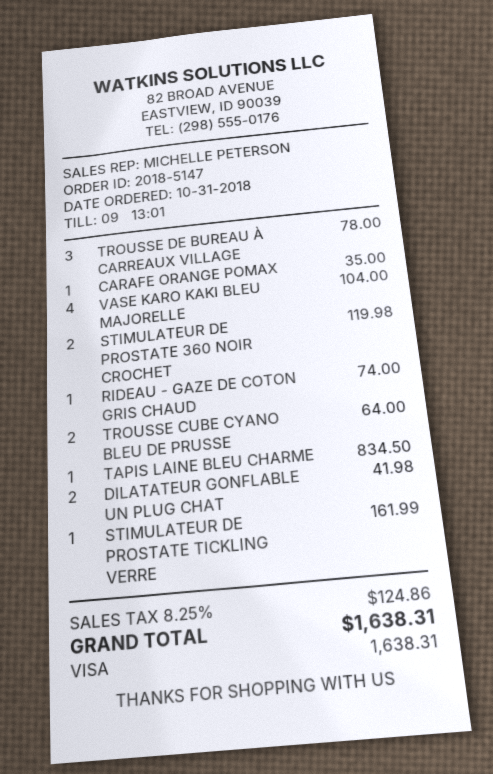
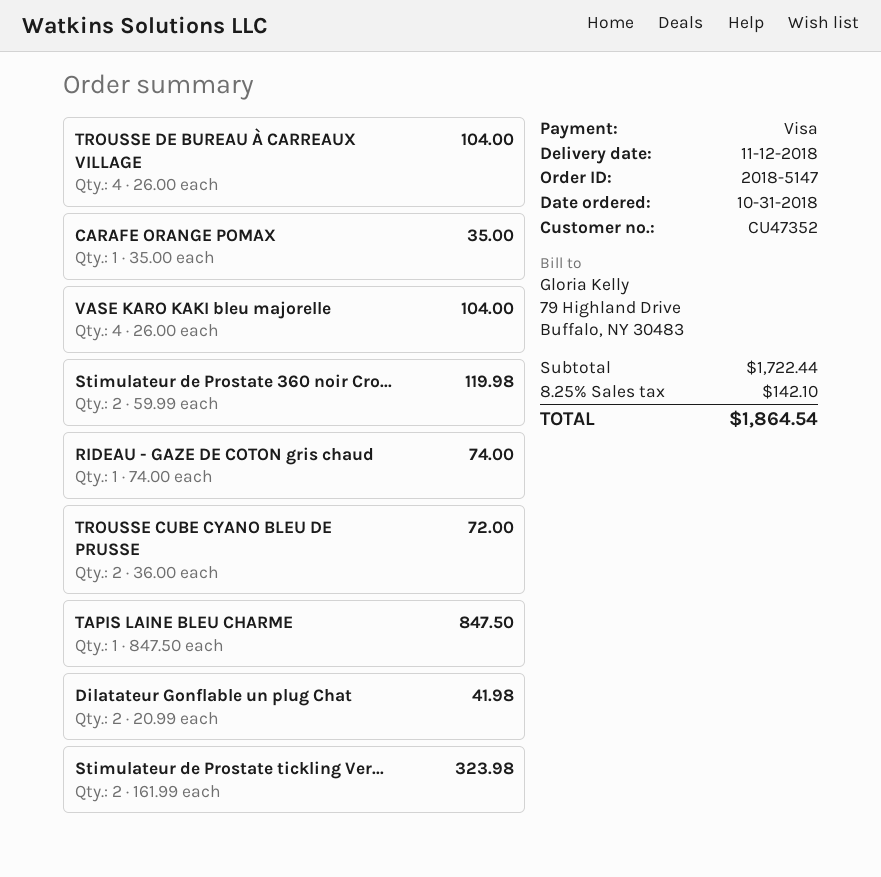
TROUSSE DE BUREAU À CARREAUX VILLAGE: 3 for 78.00 -> 4 for 104.00
TROUSSE CUBE CYANO BLEU DE PRUSSE: 2 for 64.00 -> 2 for 72.00
TAPIS LAINE BLEU CHARME: 1 for 834.50 -> 1 for 847.50
STIMULATEUR DE PROSTATE TICKLING VERRE: 1 for 161.99 -> 2 for 323.98
tax: 8.25% = 124.86 -> 8.25% = 142.10
total: 1638.31 -> 1864.54

